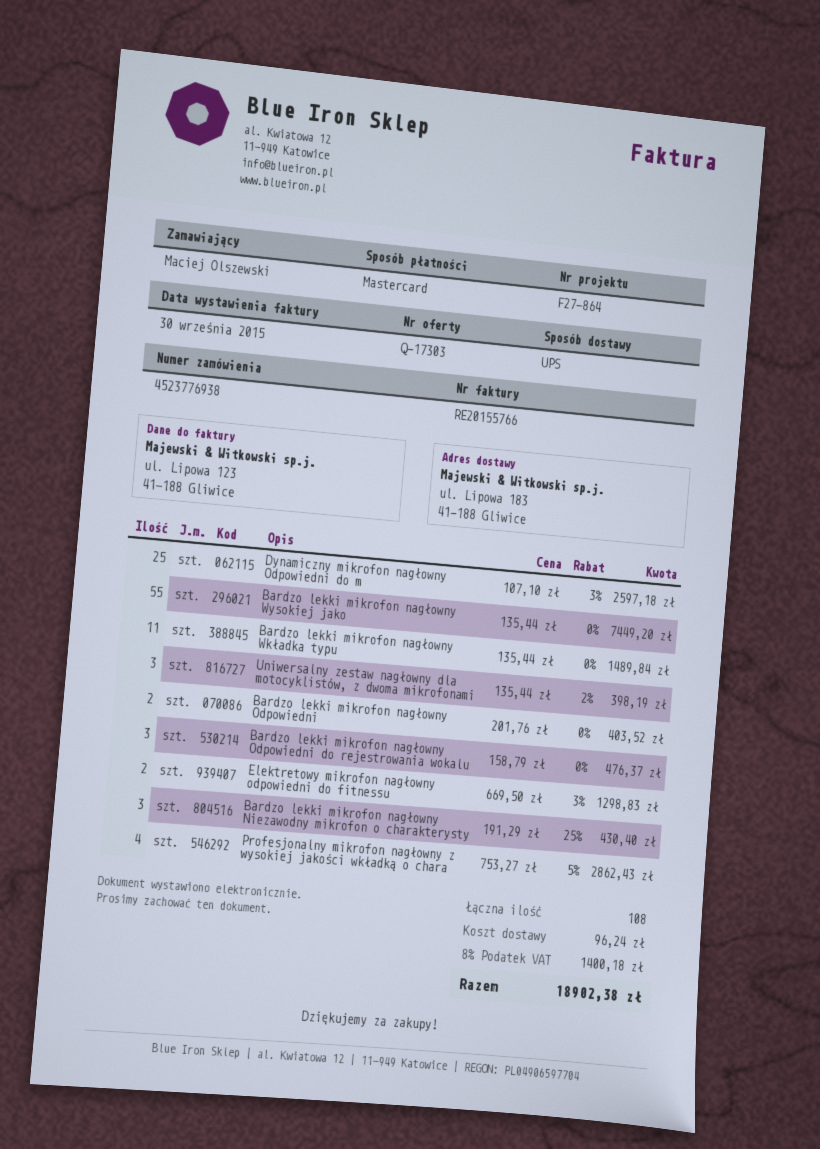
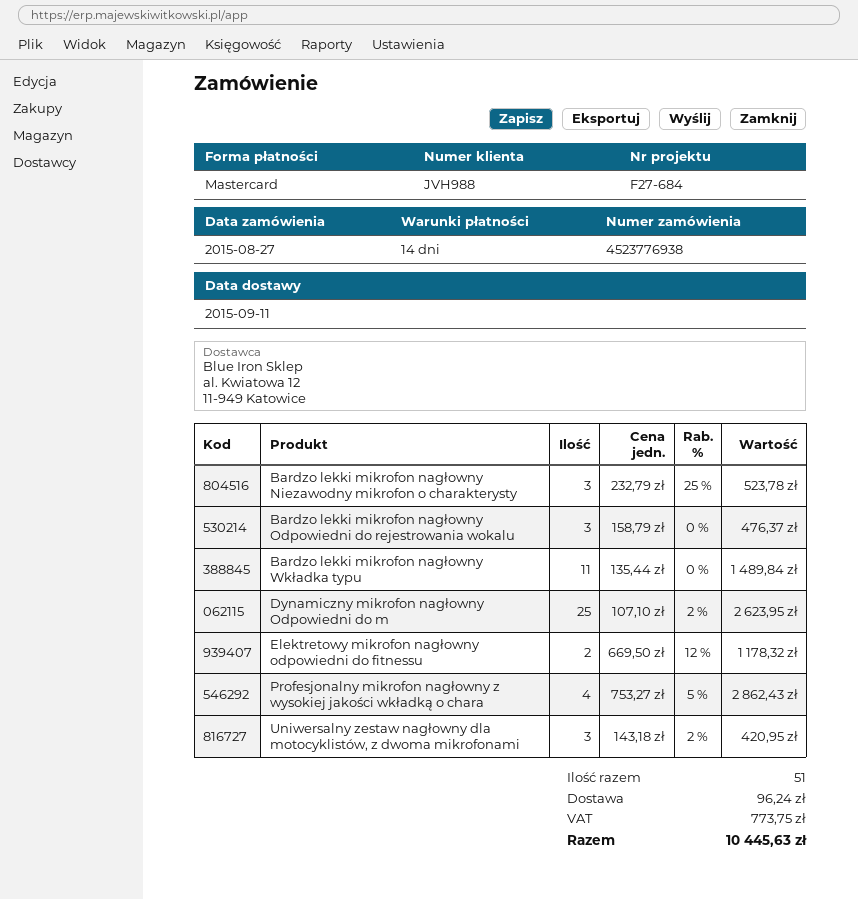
reference: F27-864 -> F27-684
Dynamiczny mikrofon nagłowny Odpowiedni do m: 25 x 107.10 - 3% = 2597.18 -> 25 x 107.10 - 2% = 2623.95
Bardzo lekki mikrofon nagłowny Wysokiej jako: 55 x 135.44 = 7449.20 -> none
Uniwersalny zestaw nagłowny dla motocyklistów, z dwoma mikrofonami: 3 x 135.44 - 2% = 398.19 -> 3 x 143.18 - 2% = 420.95
Bardzo lekki mikrofon nagłowny Odpowiedni: 2 x 201.76 = 403.52 -> none
Elektretowy mikrofon nagłowny odpowiedni do fitnessu: 2 x 669.50 - 3% = 1298.83 -> 2 x 669.50 - 12% = 1178.32
Bardzo lekki mikrofon nagłowny Niezawodny mikrofon o charakterysty: 3 x 191.29 - 25% = 430.40 -> 3 x 232.79 - 25% = 523.78
total quantity: 108 -> 51
tax: 1400.18 -> 773.75
total: 18902.38 -> 10445.63

